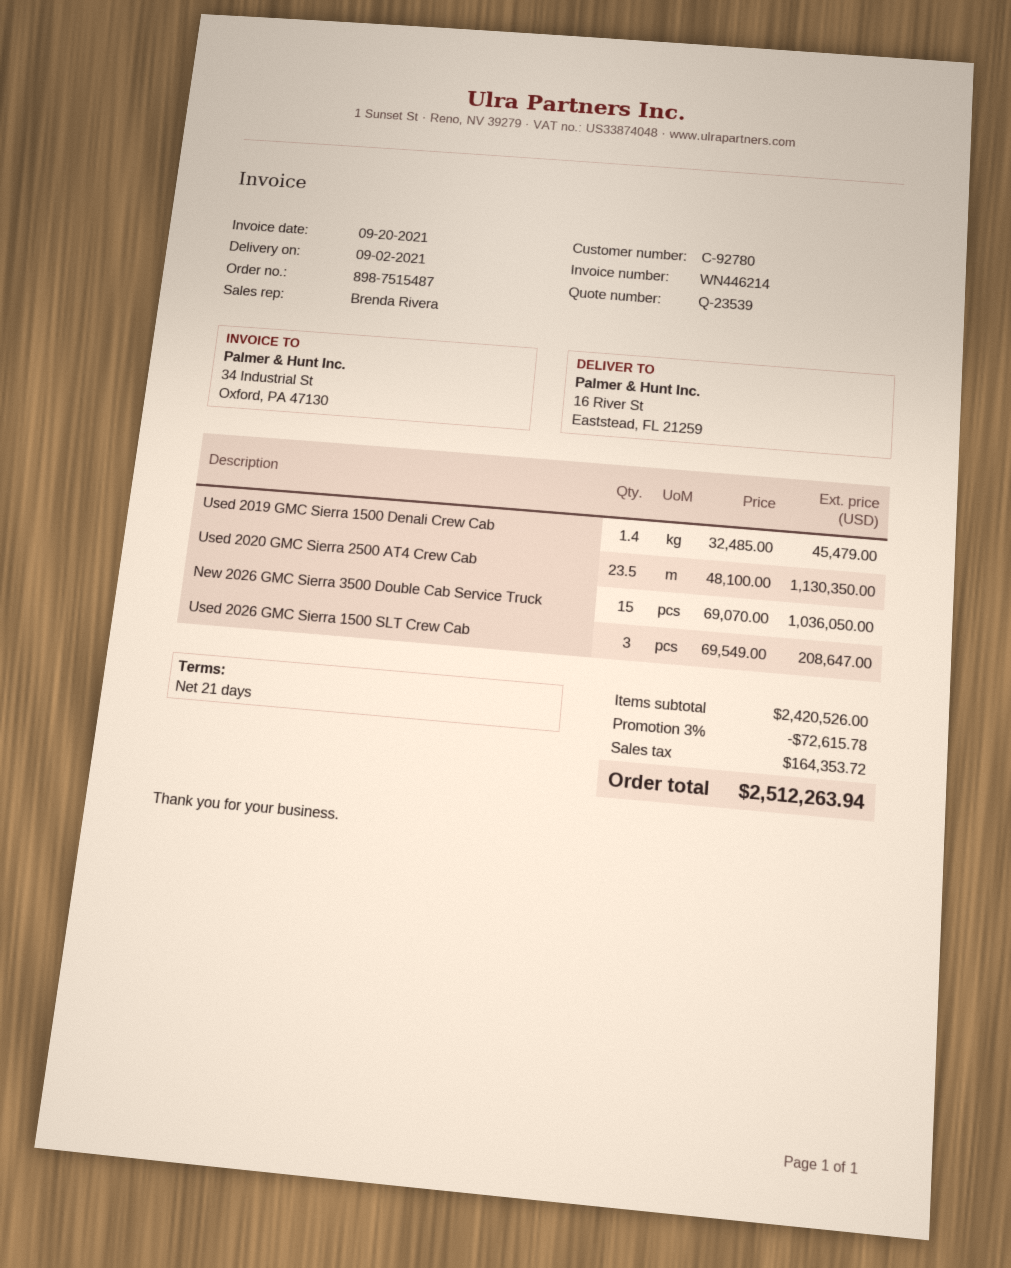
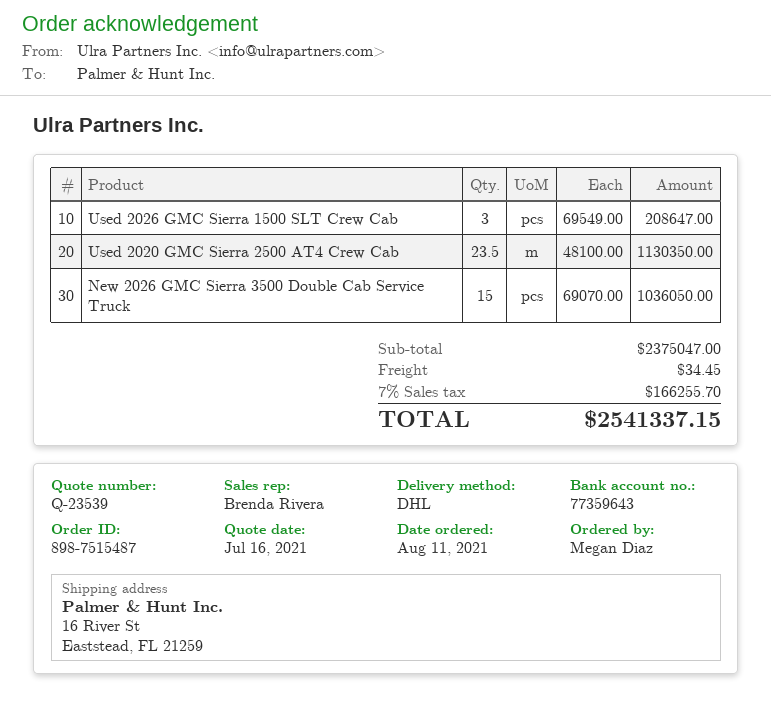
Used 2019 GMC Sierra 1500 Denali Crew Cab: 1.4 x 32485.00 = 45479.00 -> none
subtotal: 2420526.00 -> 2375047.00
discount: 3% = 72615.78 -> none
shipping: none -> 34.45
tax: 164353.72 -> 166255.70
total: 2512263.94 -> 2541337.15

